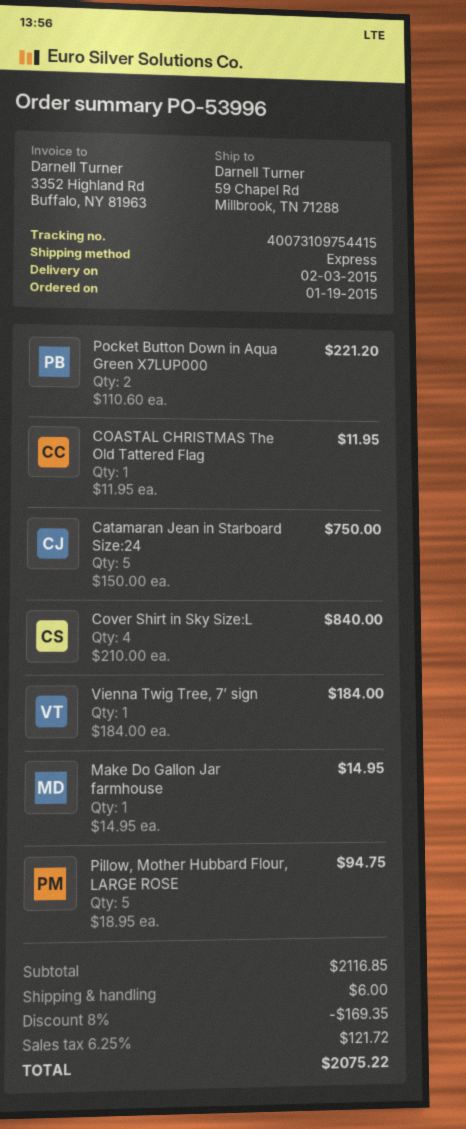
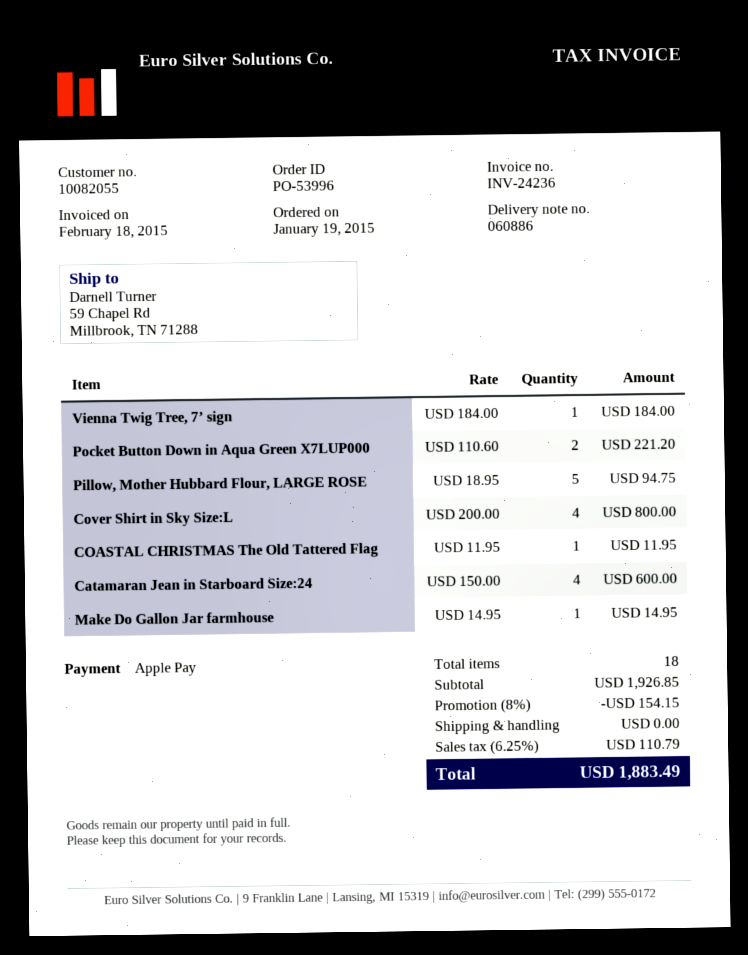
Catamaran Jean in Starboard Size:24: 5 x 150.00 = 750.00 -> 4 x 150.00 = 600.00
Cover Shirt in Sky Size:L: 4 x 210.00 = 840.00 -> 4 x 200.00 = 800.00
subtotal: 2116.85 -> 1926.85
discount: 8% = 169.35 -> 8% = 154.15
shipping: 6.00 -> 0.00
tax: 6.25% = 121.72 -> 6.25% = 110.79
total: 2075.22 -> 1883.49

